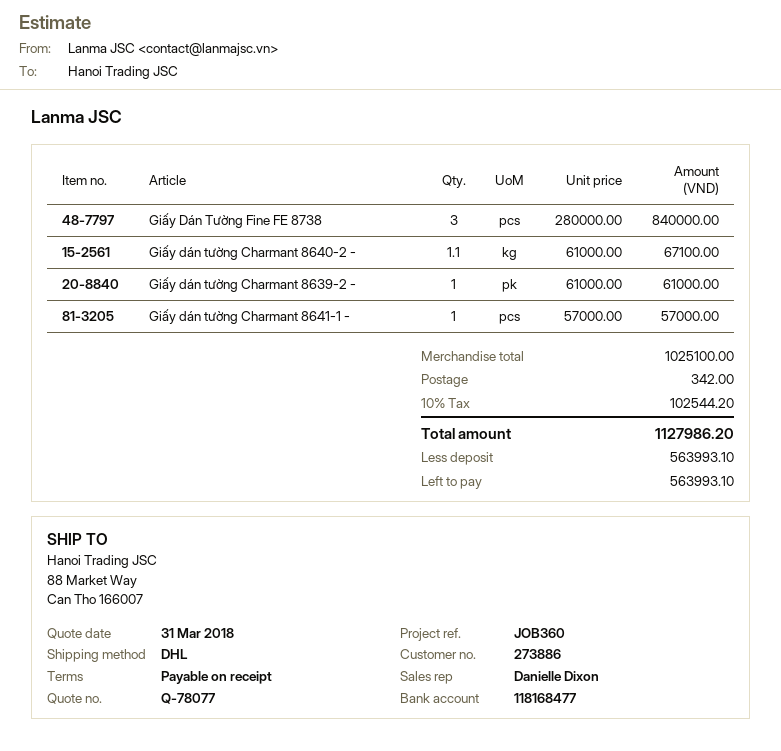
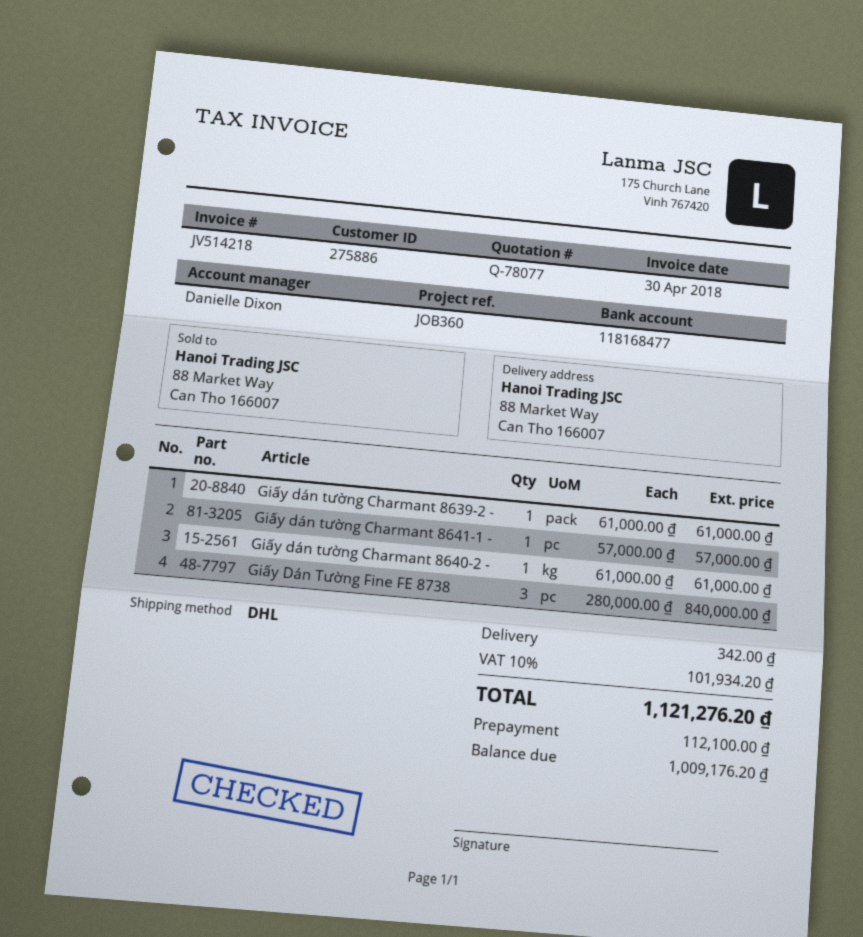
customer number: 273886 -> 275886
Giấy dán tường Charmant 8640-2 -: 1.1 x 61000.00 = 67100.00 -> 1 x 61000.00 = 61000.00
tax: 10% = 102544.20 -> 10% = 101934.20
total: 1127986.20 -> 1121276.20
deposit: 563993.10 -> 112100.00
balance: 563993.10 -> 1009176.20

